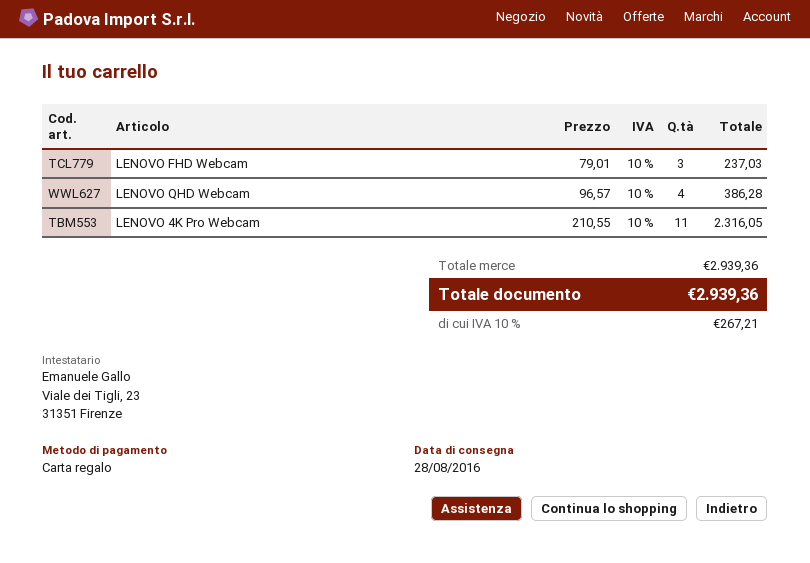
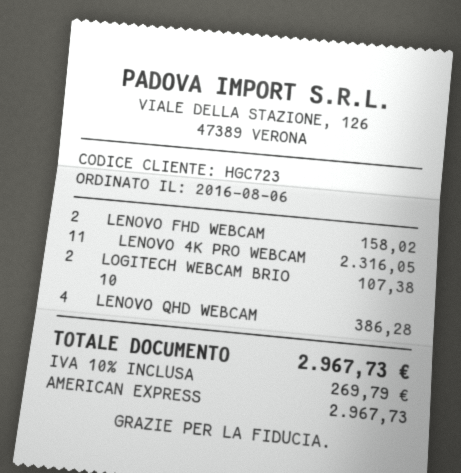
payment method: gift card -> American Express
LENOVO FHD Webcam: 3 for 237.03 -> 2 for 158.02
LOGITECH WEBCAM BRIO 10: none -> 2 for 107.38
tax: 10% = 267.21 -> 10% = 269.79
total: 2939.36 -> 2967.73

